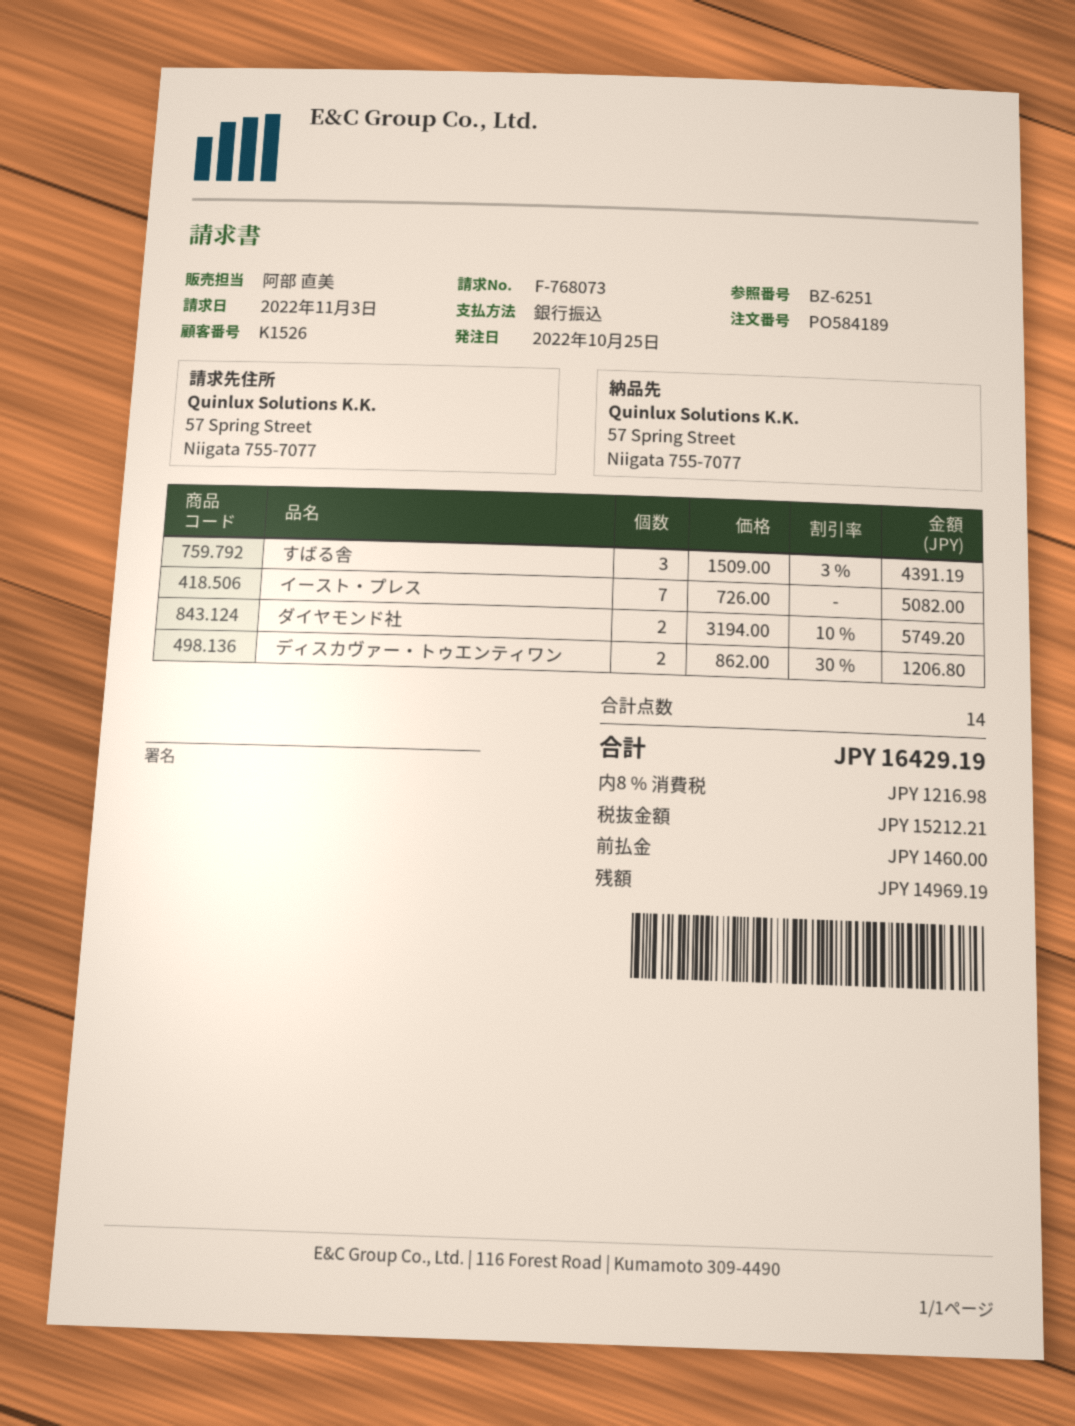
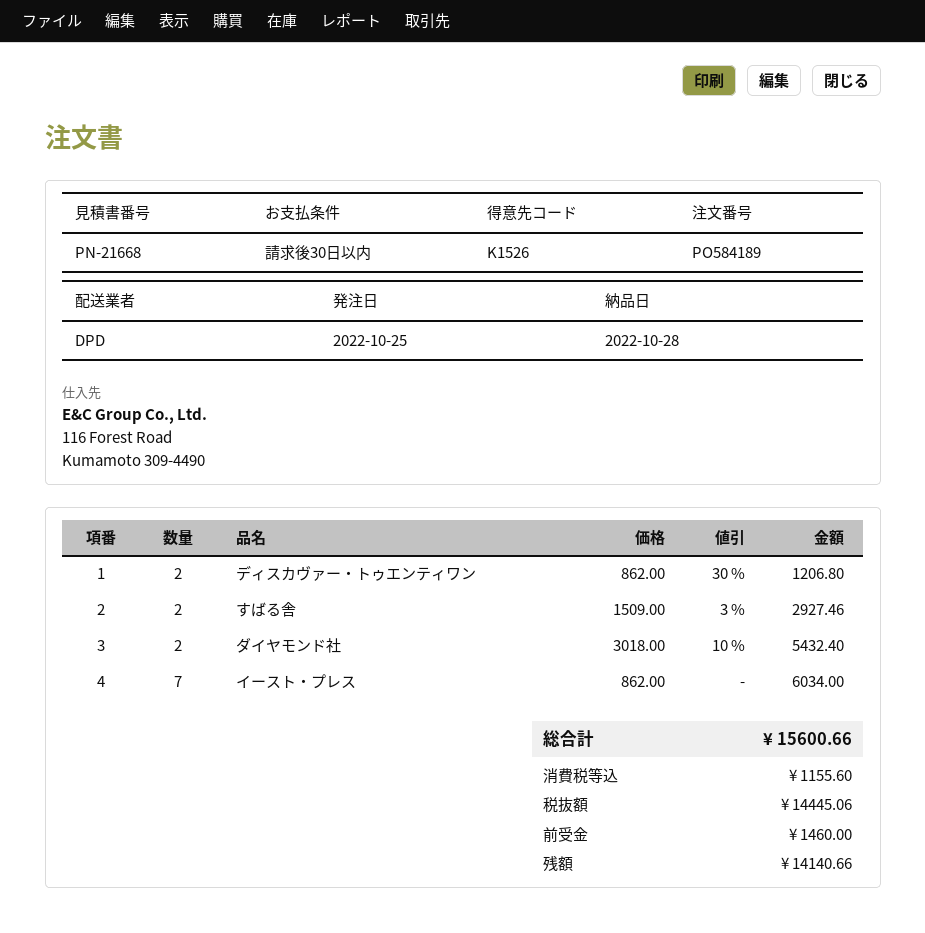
すばる舎: 3 x 1509.00 - 3% = 4391.19 -> 2 x 1509.00 - 3% = 2927.46
イースト・プレス: 7 x 726.00 = 5082.00 -> 7 x 862.00 = 6034.00
ダイヤモンド社: 2 x 3194.00 - 10% = 5749.20 -> 2 x 3018.00 - 10% = 5432.40
net: 15212.21 -> 14445.06
tax: 1216.98 -> 1155.60
total: 16429.19 -> 15600.66
balance: 14969.19 -> 14140.66

